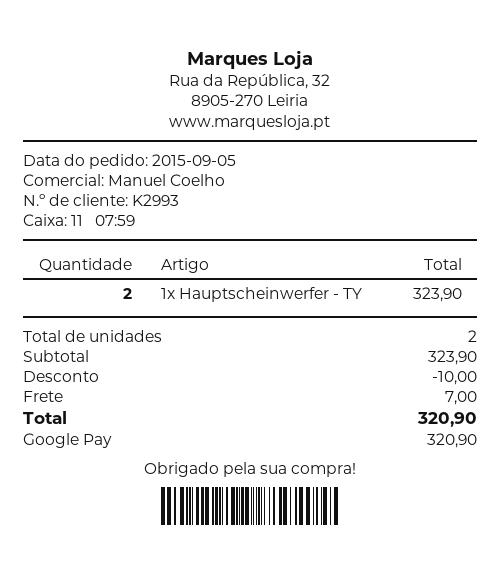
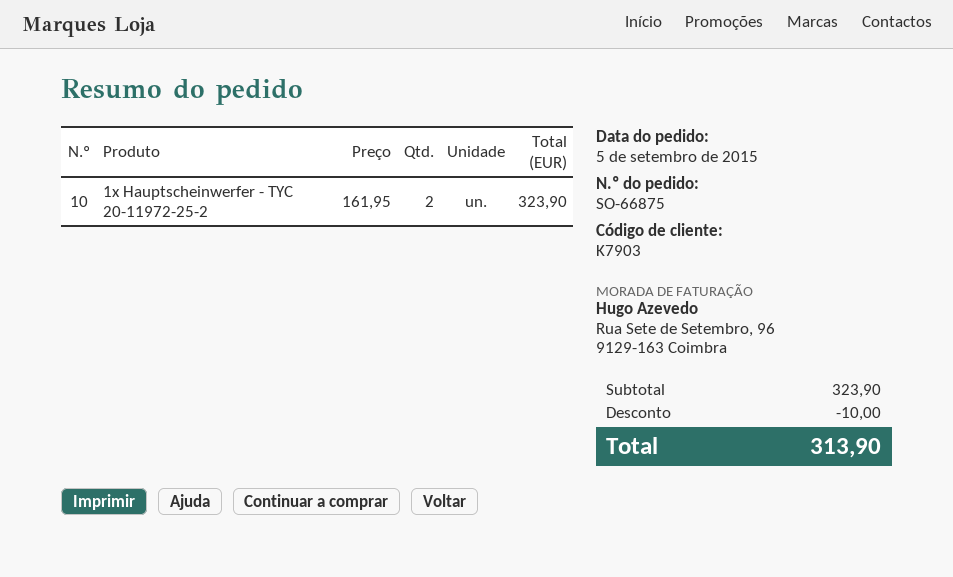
customer number: K2993 -> K7903
shipping: 7.00 -> none
total: 320.90 -> 313.90

